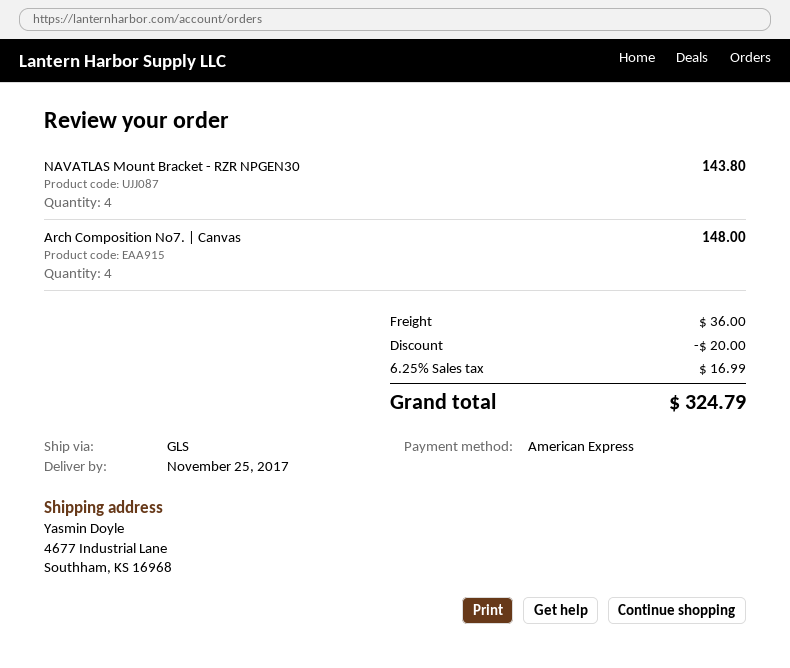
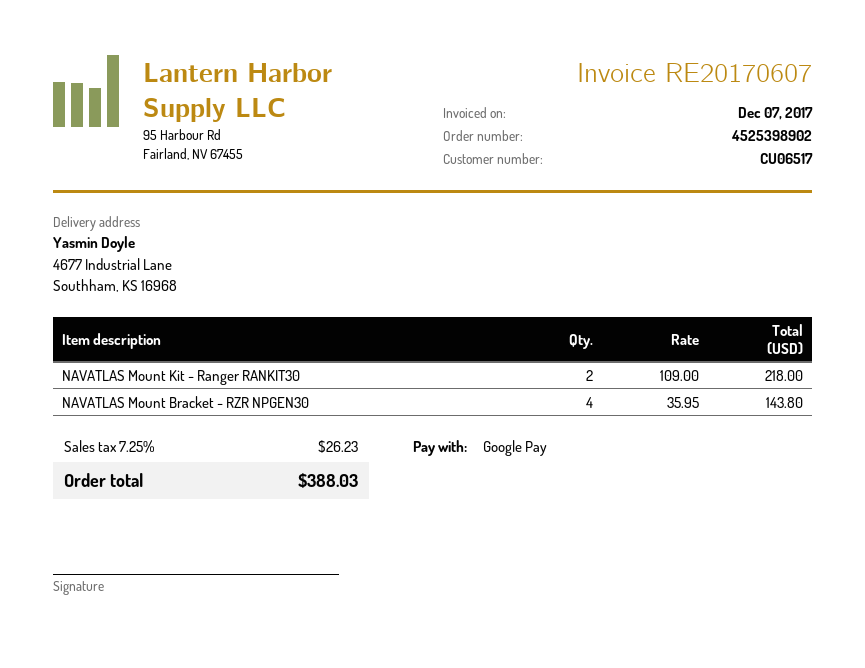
payment method: American Express -> Google Pay
Arch Composition No7. | Canvas: 4 for 148.00 -> none
NAVATLAS Mount Kit - Ranger RANKIT30: none -> 2 for 218.00
discount: 20.00 -> none
shipping: 36.00 -> none
tax: 6.25% = 16.99 -> 7.25% = 26.23
total: 324.79 -> 388.03

